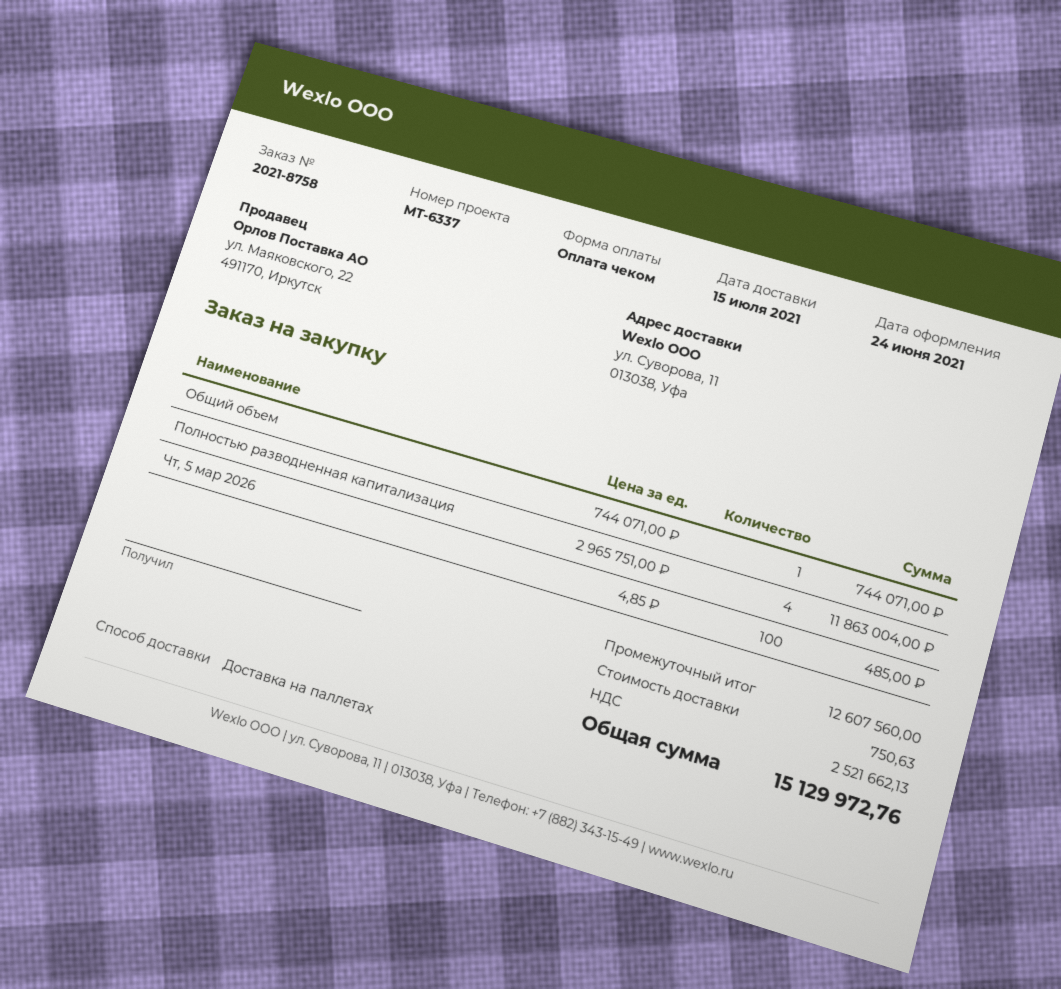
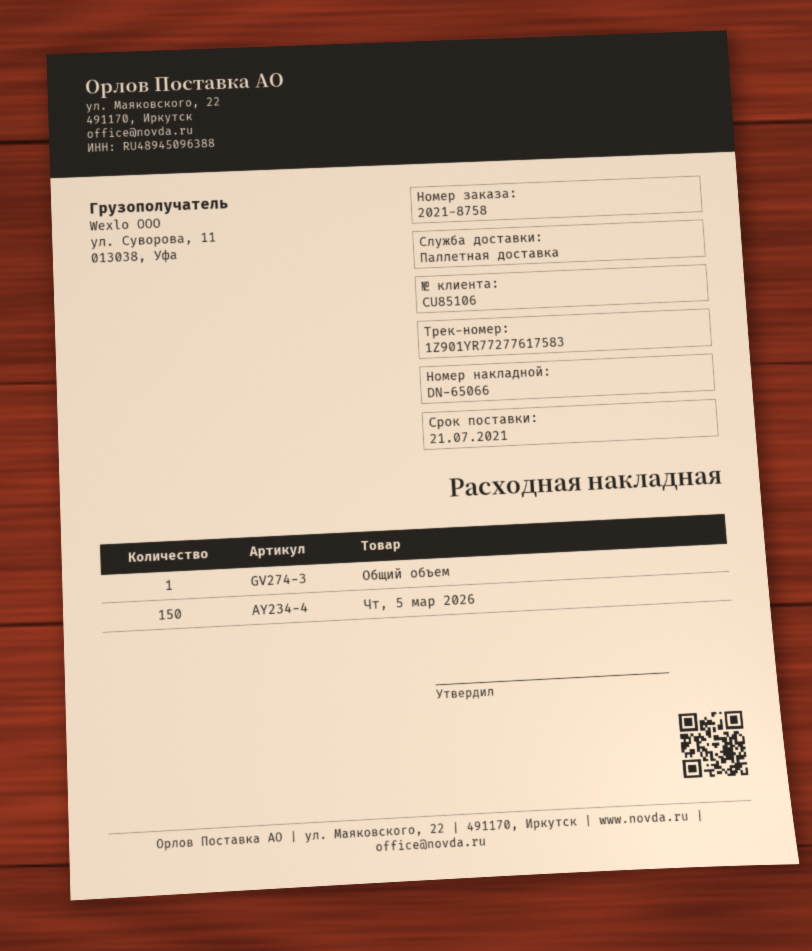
delivery date: 2021-07-15 -> 2021-07-21
Полностью разводненная капитализация: 4 -> none
Чт, 5 мар 2026: 100 -> 150

